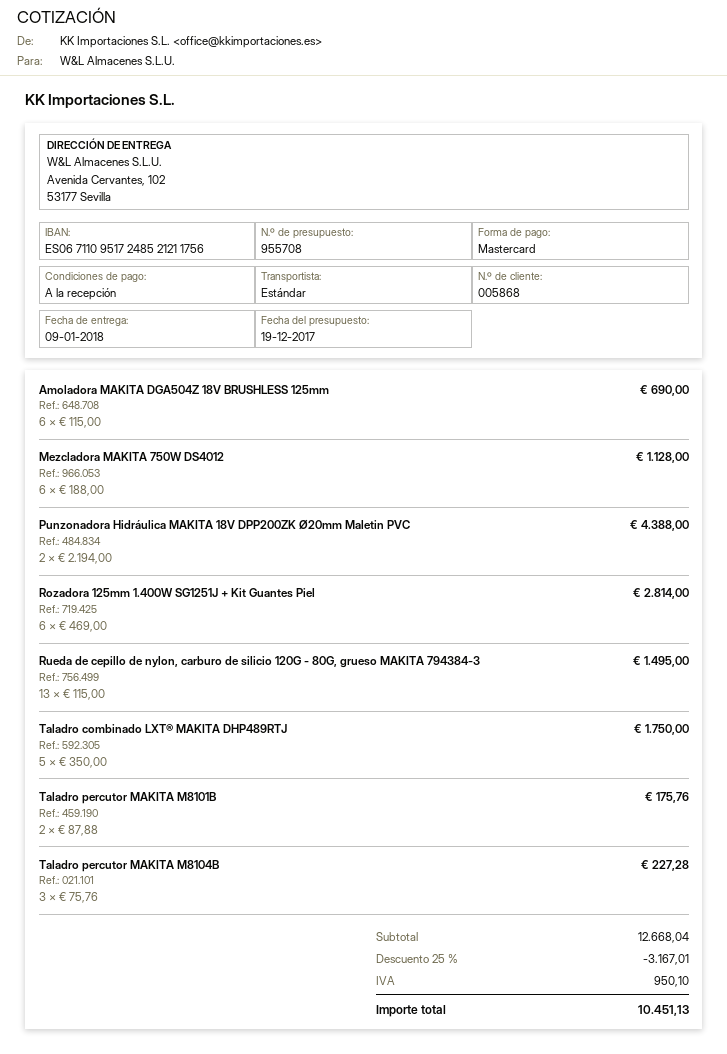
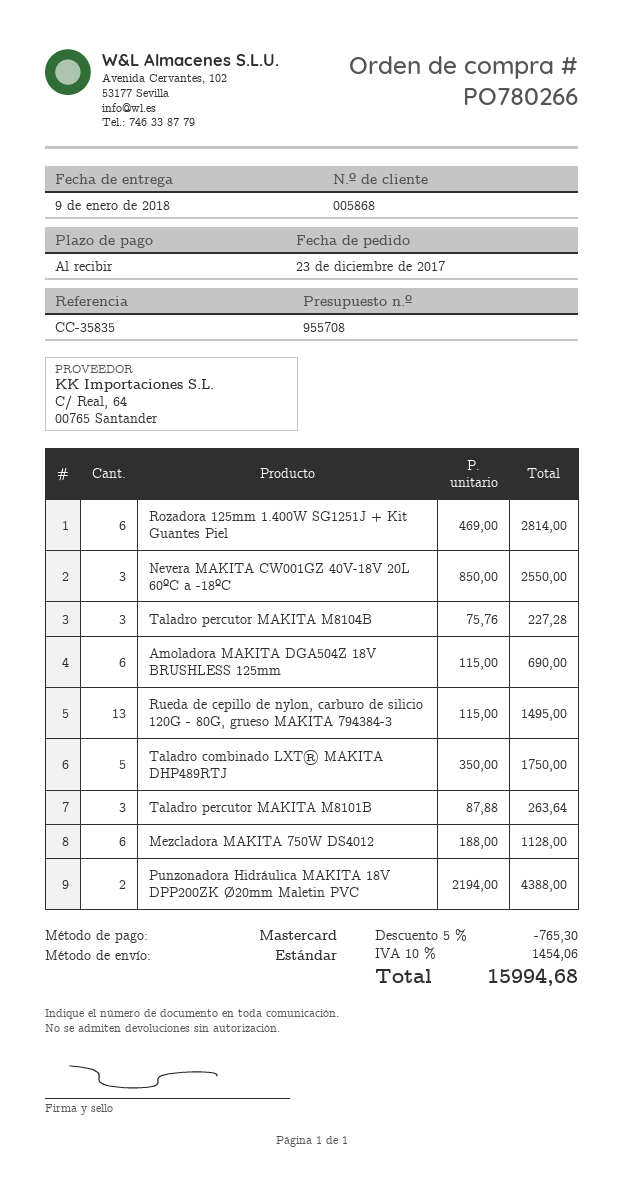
Taladro percutor MAKITA M8101B: 2 x 87.88 = 175.76 -> 3 x 87.88 = 263.64
Nevera MAKITA CW001GZ 40V-18V 20L 60ºC a -18ºC: none -> 3 x 850.00 = 2550.00
discount: 25% = 3167.01 -> 5% = 765.30
tax: 950.10 -> 1454.06
total: 10451.13 -> 15994.68

